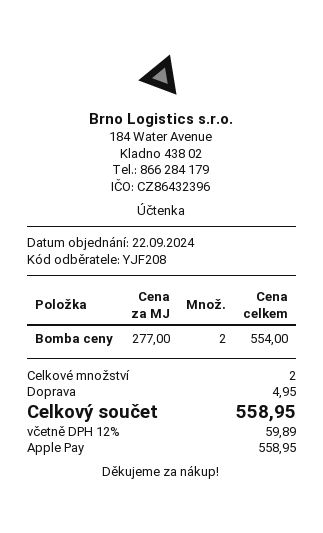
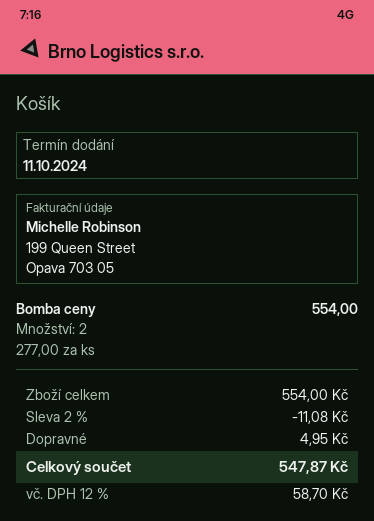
discount: none -> 2% = 11.08
tax: 12% = 59.89 -> 12% = 58.70
total: 558.95 -> 547.87

